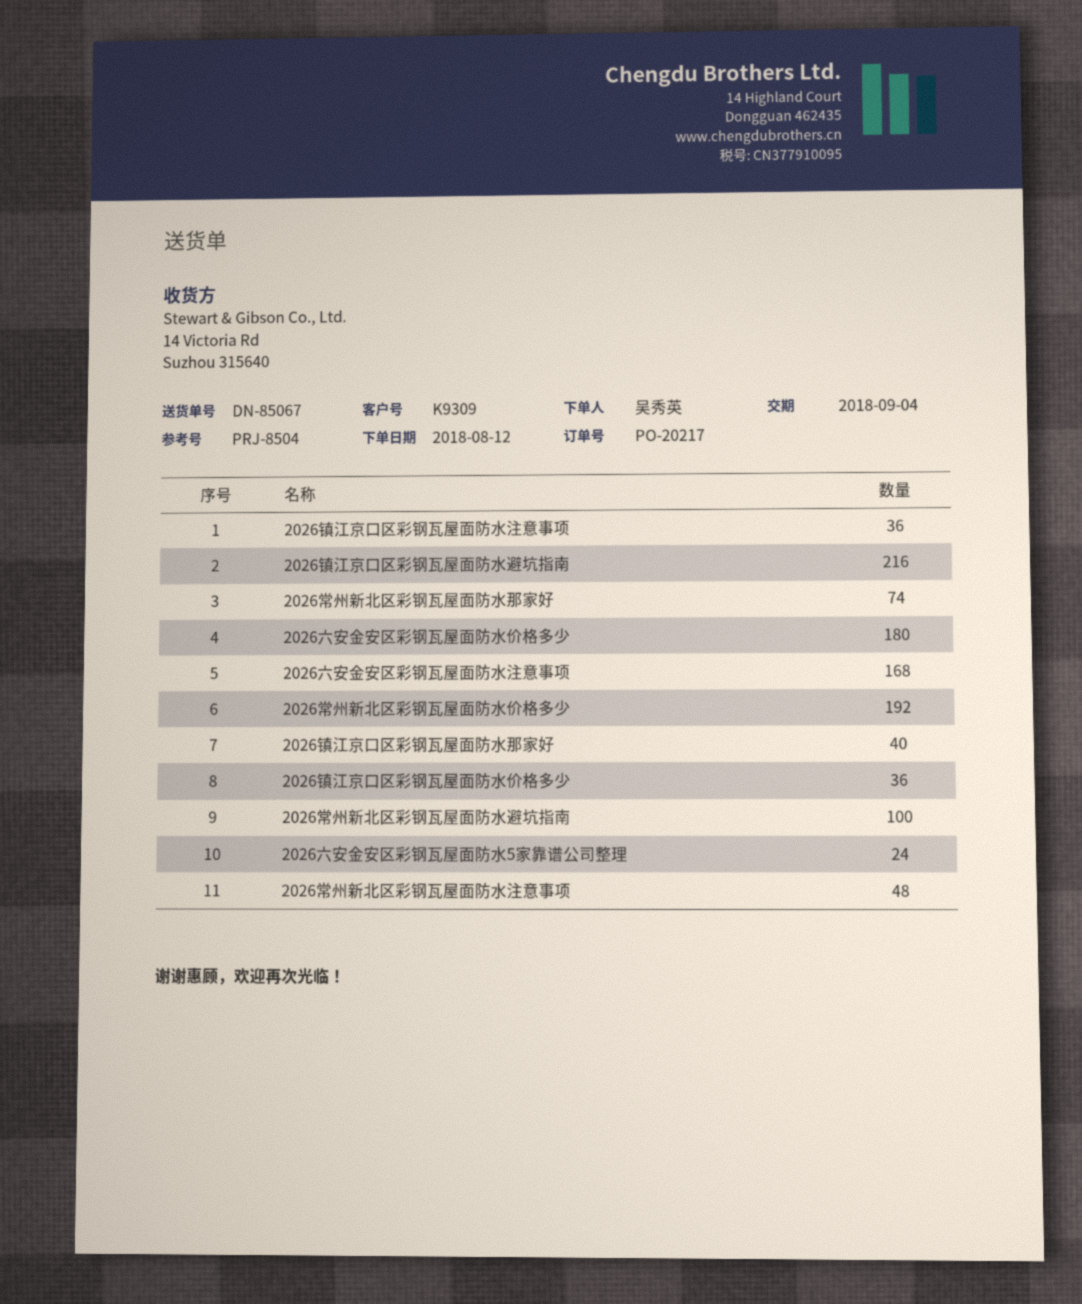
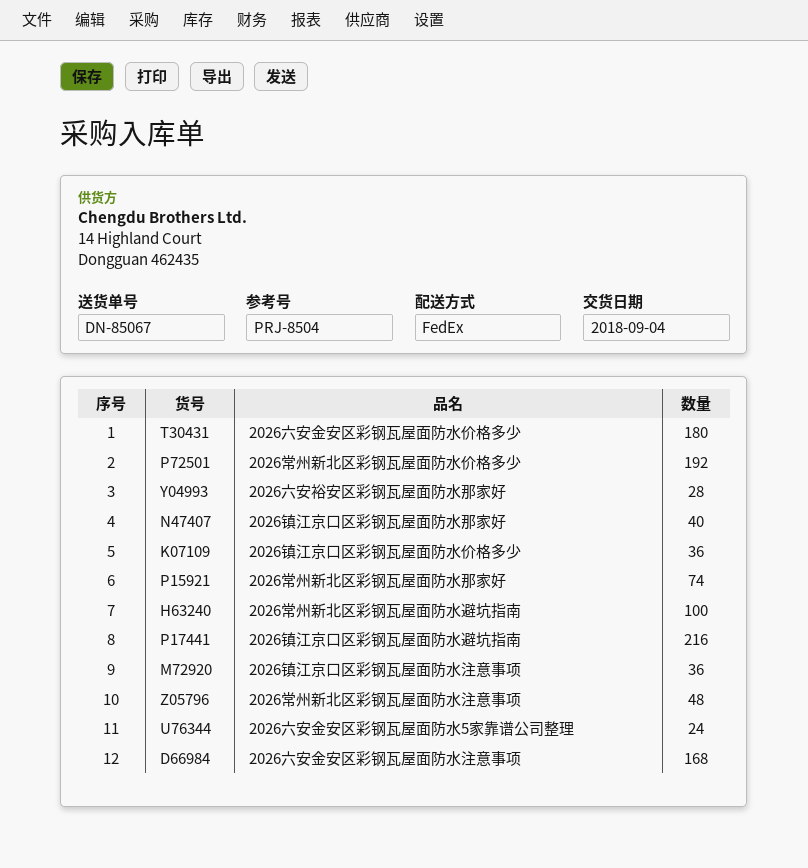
2026六安裕安区彩钢瓦屋面防水那家好: none -> 28

